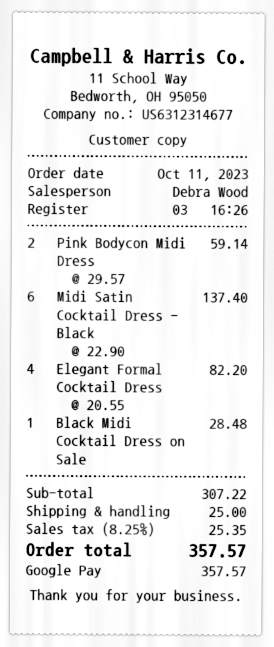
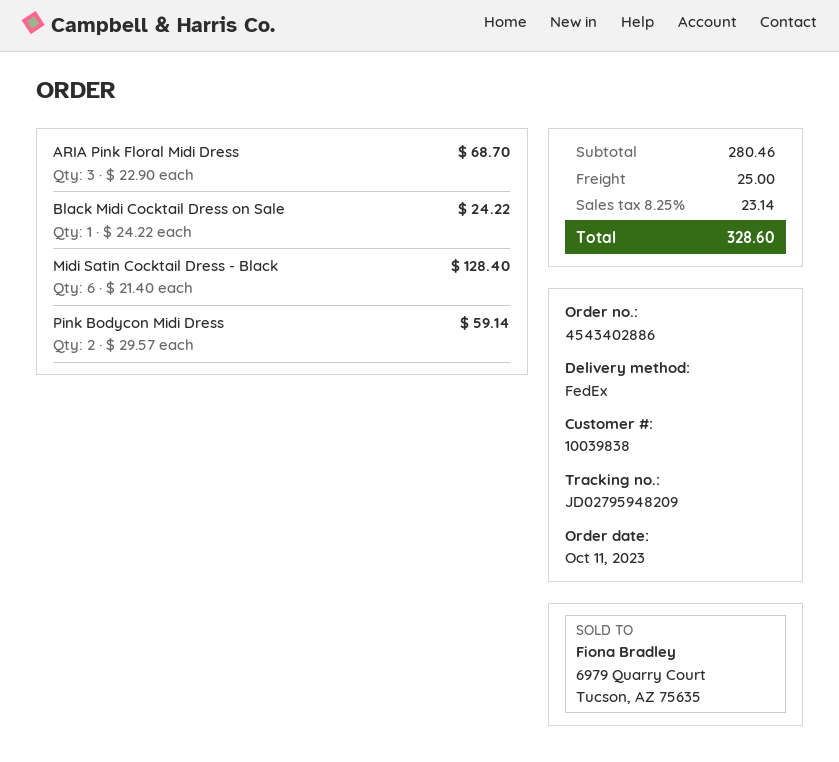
Midi Satin Cocktail Dress - Black: 6 x 22.90 = 137.40 -> 6 x 21.40 = 128.40
Elegant Formal Cocktail Dress: 4 x 20.55 = 82.20 -> none
Black Midi Cocktail Dress on Sale: 1 x 28.48 = 28.48 -> 1 x 24.22 = 24.22
ARIA Pink Floral Midi Dress: none -> 3 x 22.90 = 68.70
subtotal: 307.22 -> 280.46
tax: 8.25% = 25.35 -> 8.25% = 23.14
total: 357.57 -> 328.60

